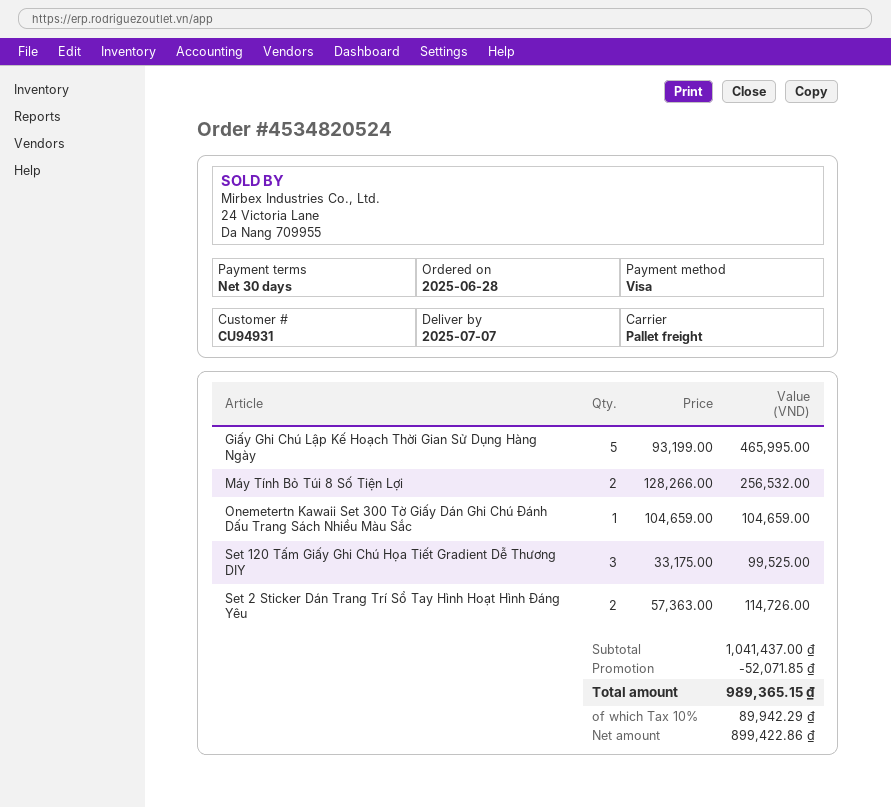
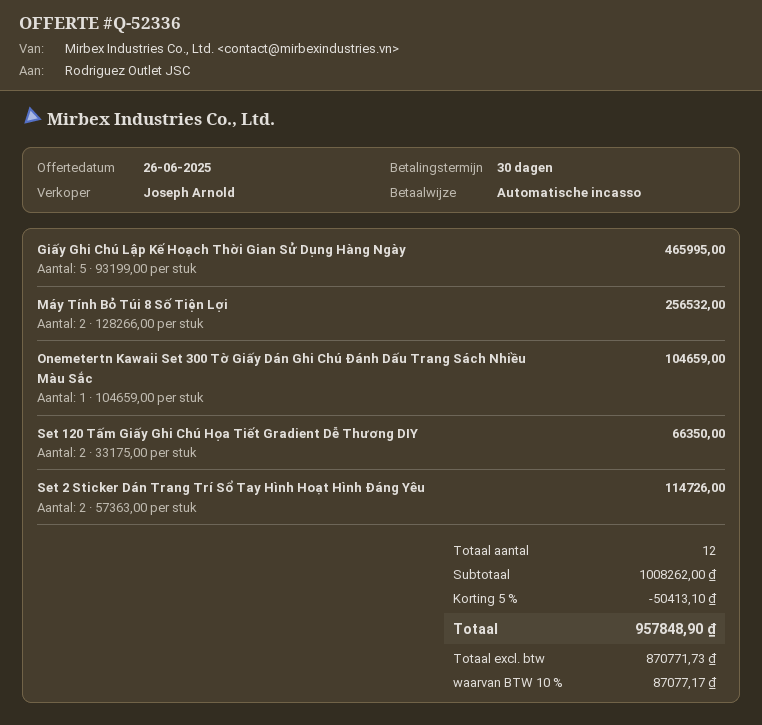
payment method: Visa -> direct debit
Set 120 Tấm Giấy Ghi Chú Họa Tiết Gradient Dễ Thương DIY: 3 x 33175.00 = 99525.00 -> 2 x 33175.00 = 66350.00
subtotal: 1041437.00 -> 1008262.00
discount: 52071.85 -> 50413.10
net: 899422.86 -> 870771.73
tax: 10% = 89942.29 -> 10% = 87077.17
total: 989365.15 -> 957848.90

